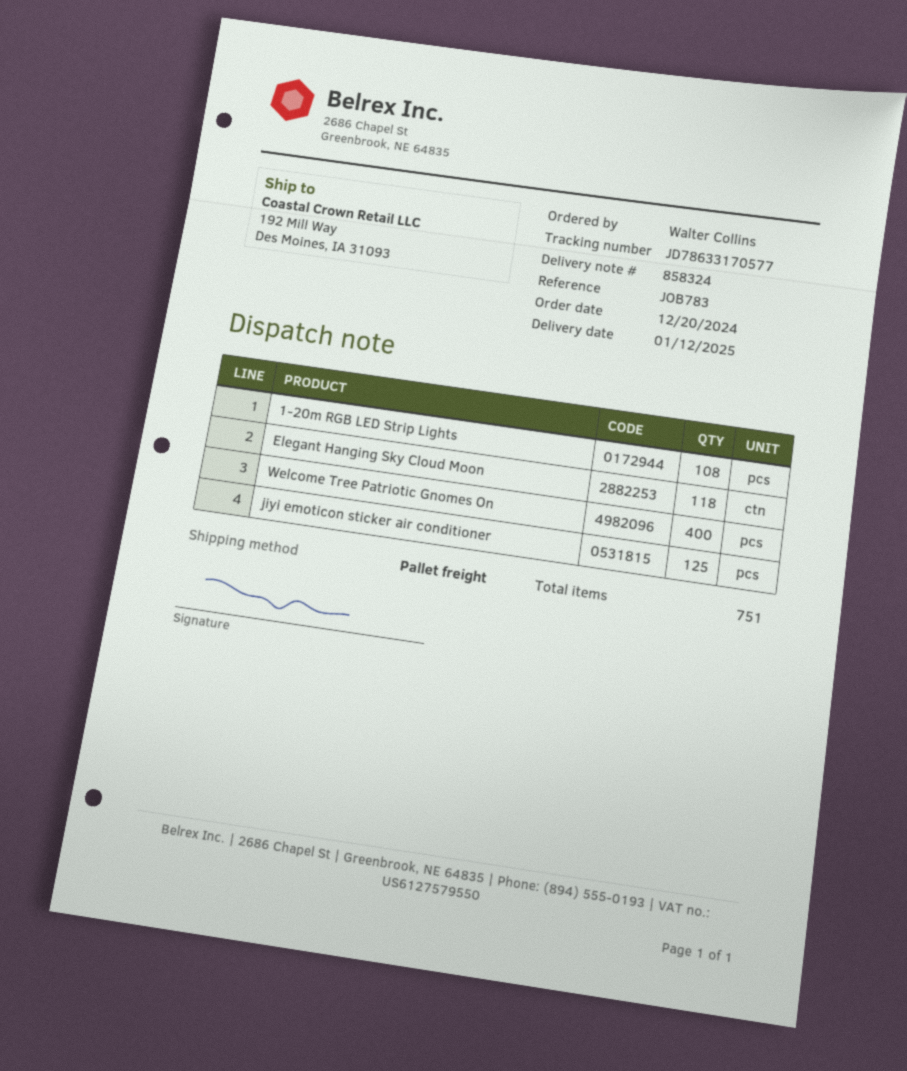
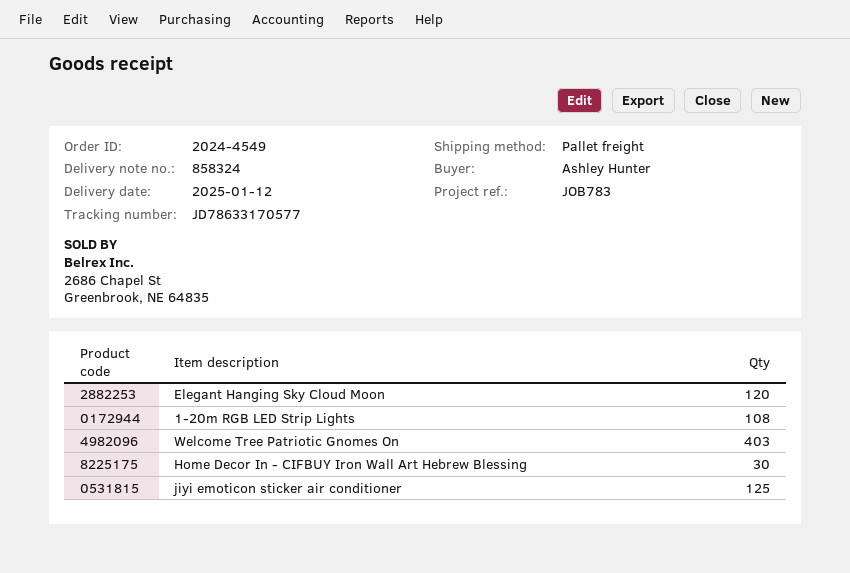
ordered by: Walter Collins -> Ashley Hunter
Elegant Hanging Sky Cloud Moon: 118 -> 120
Welcome Tree Patriotic Gnomes On: 400 -> 403
Home Decor In - CIFBUY Iron Wall Art Hebrew Blessing: none -> 30

